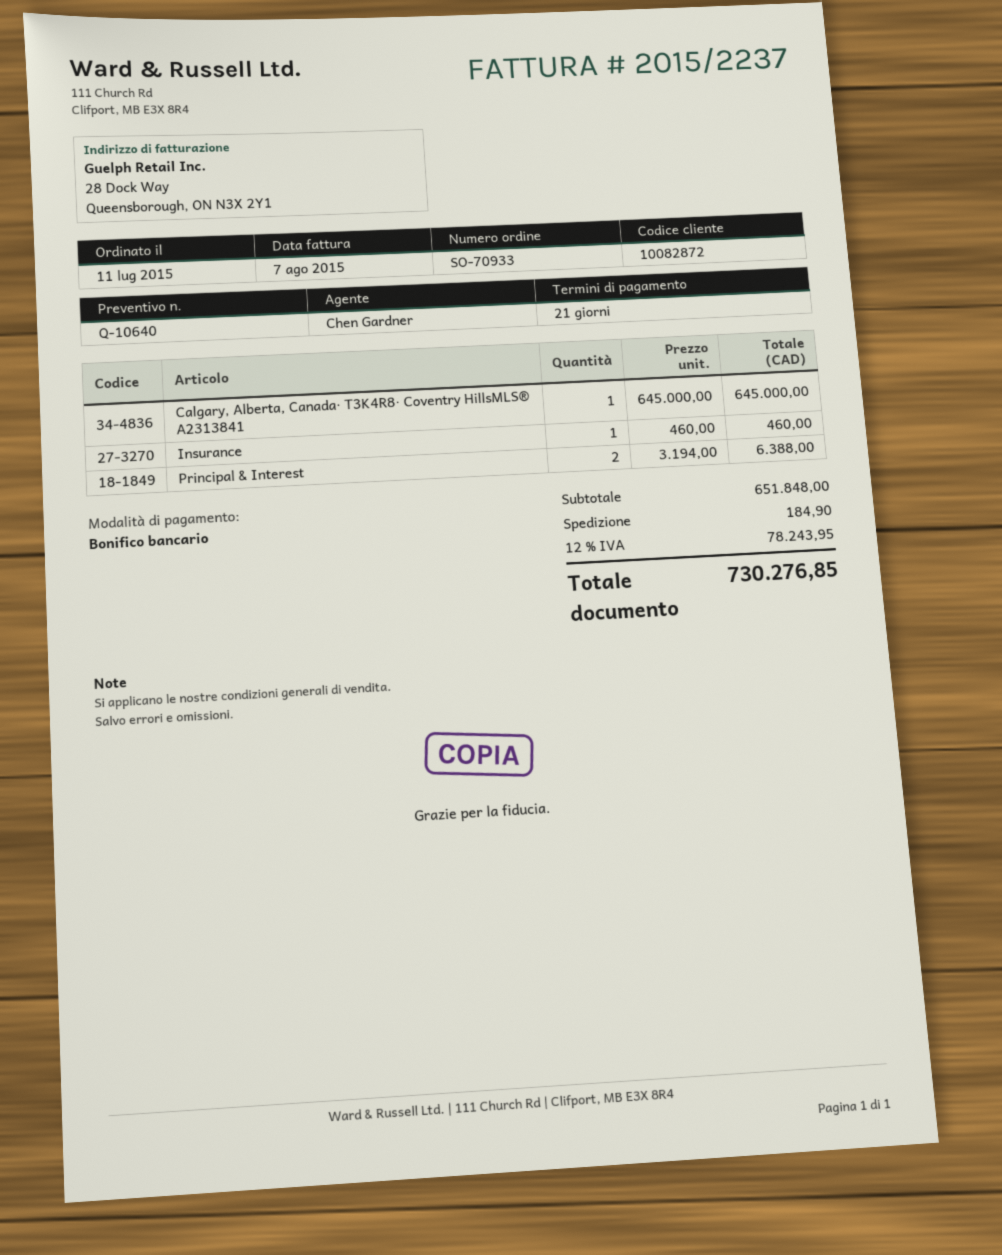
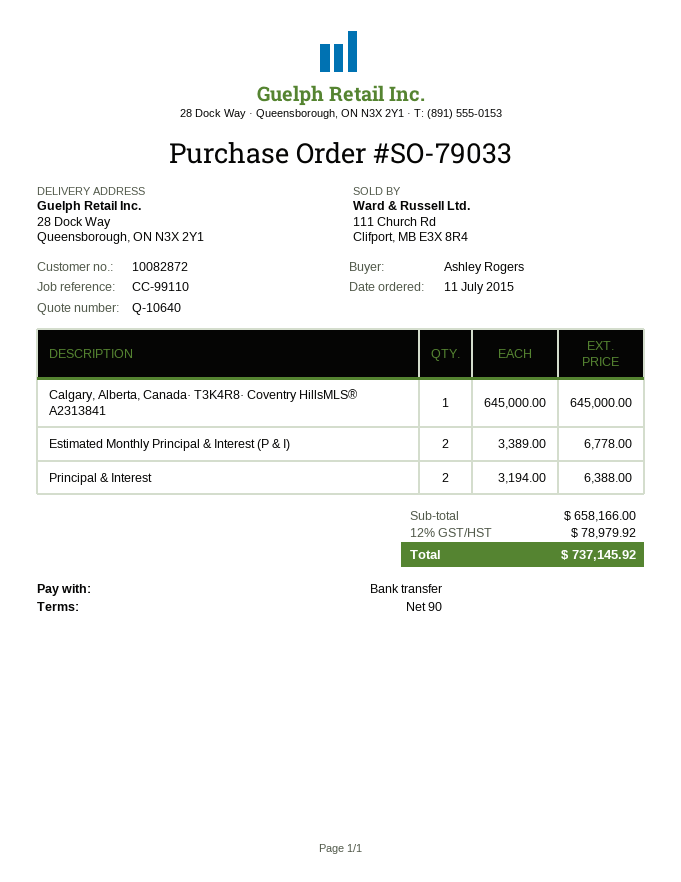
order number: SO-70933 -> SO-79033
payment terms: 21 days -> 90 days
Insurance: 1 x 460.00 = 460.00 -> none
Estimated Monthly Principal & Interest (P & I): none -> 2 x 3389.00 = 6778.00
subtotal: 651848.00 -> 658166.00
shipping: 184.90 -> none
tax: 12% = 78243.95 -> 12% = 78979.92
total: 730276.85 -> 737145.92

